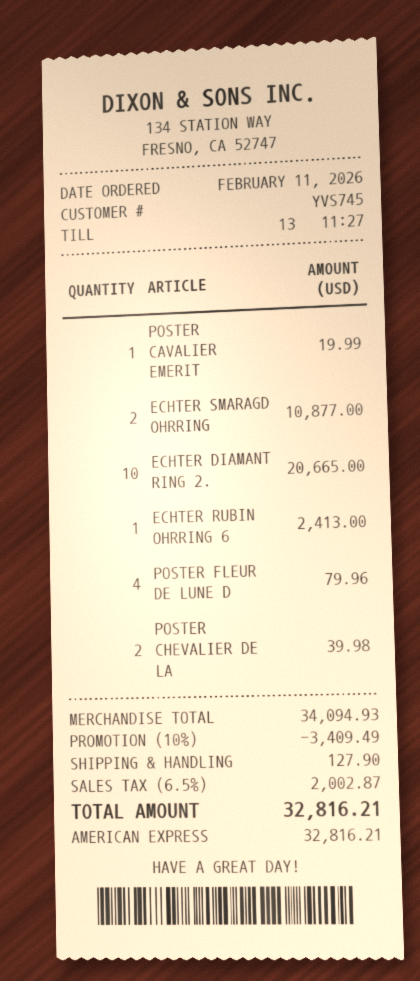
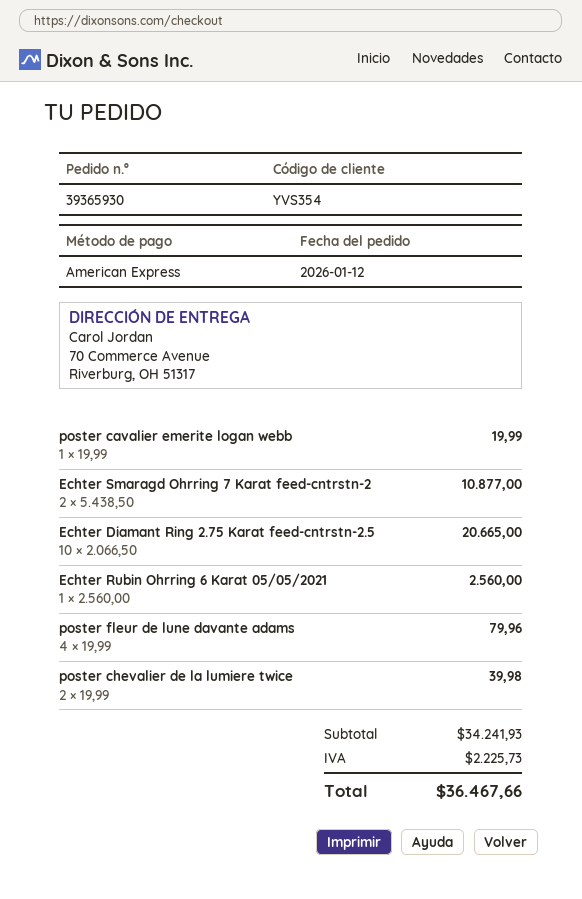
order date: 2026-02-11 -> 2026-01-12
customer number: YVS745 -> YVS354
ECHTER RUBIN OHRRING 6: 1 for 2413.00 -> 1 for 2560.00
subtotal: 34094.93 -> 34241.93
discount: 10% = 3409.49 -> none
shipping: 127.90 -> none
tax: 2002.87 -> 2225.73
total: 32816.21 -> 36467.66

